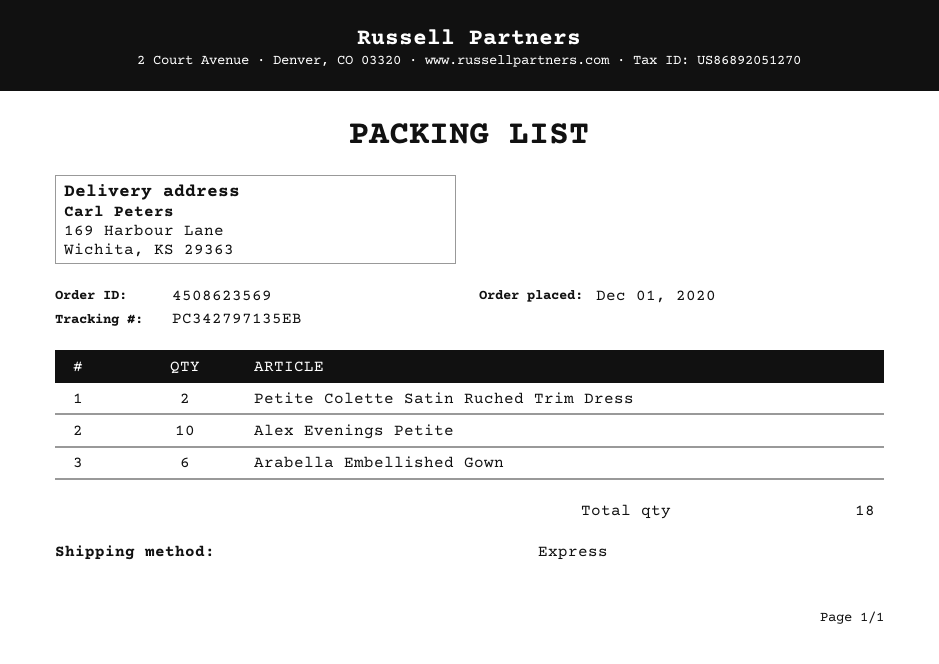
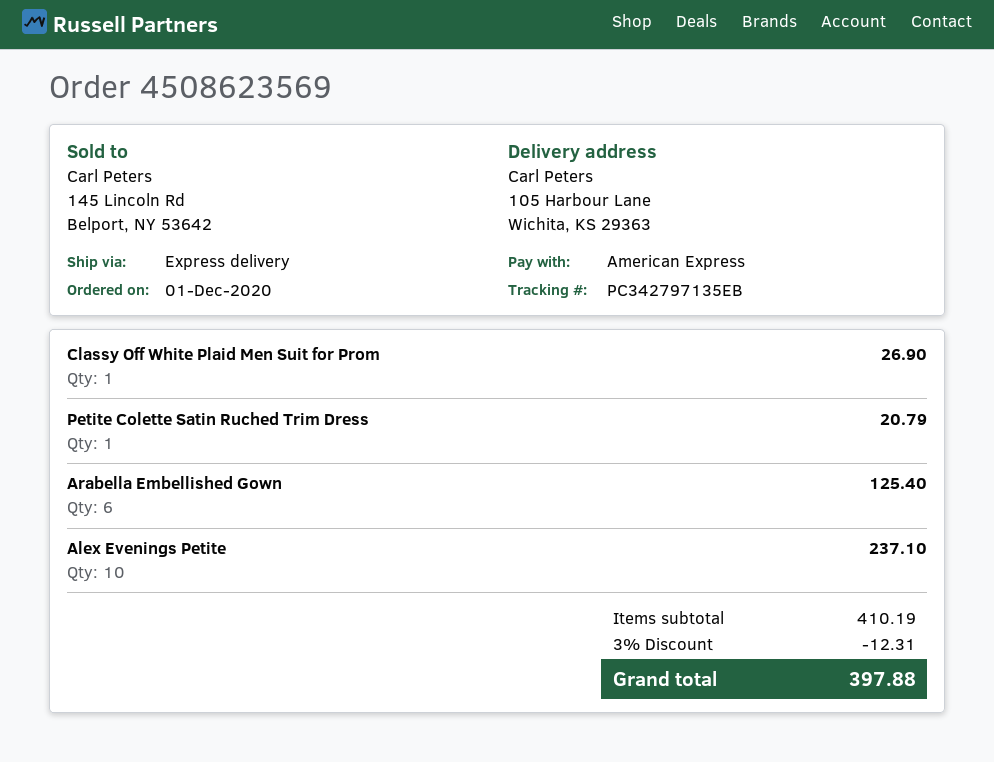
ship to: 169 Harbour Lane, Wichita, KS 29363 -> 105 Harbour Lane, Wichita, KS 29363
Petite Colette Satin Ruched Trim Dress: 2 -> 1
Classy Off White Plaid Men Suit for Prom: none -> 1

